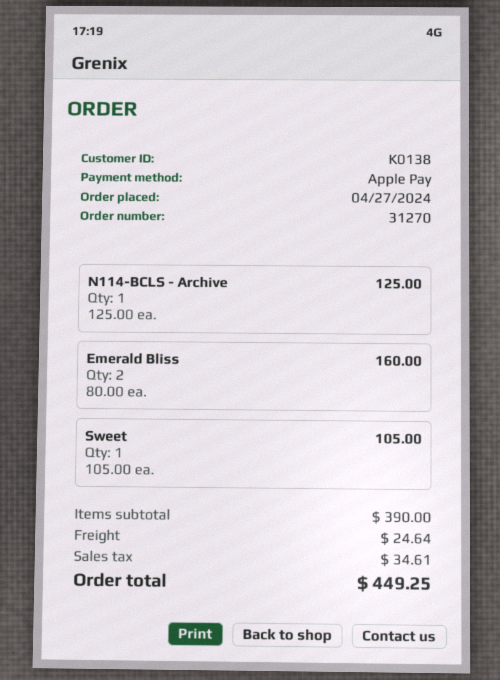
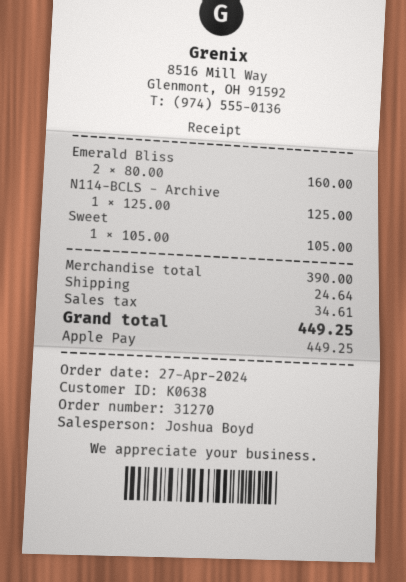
customer number: K0138 -> K0638

